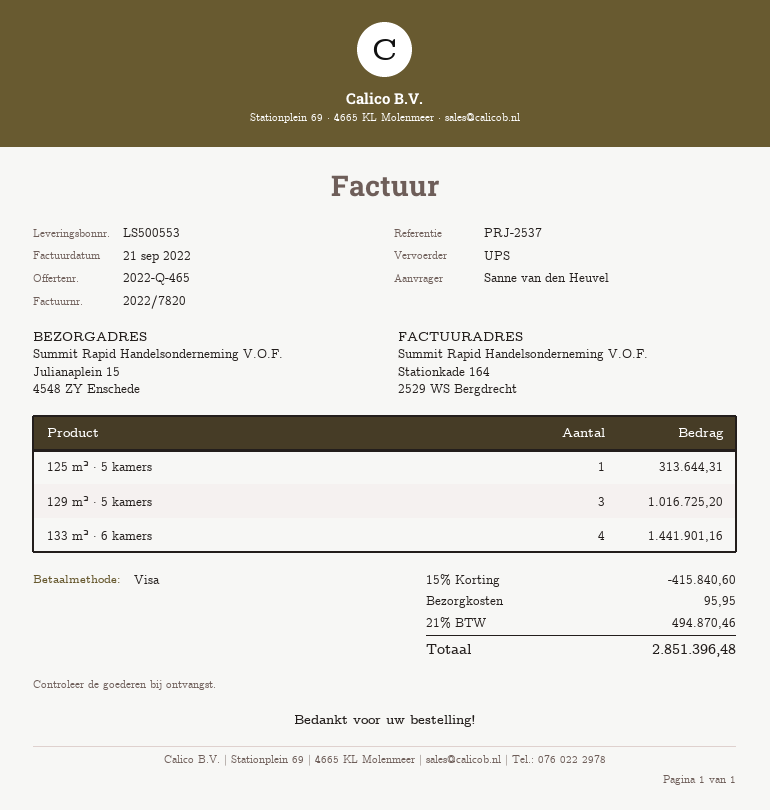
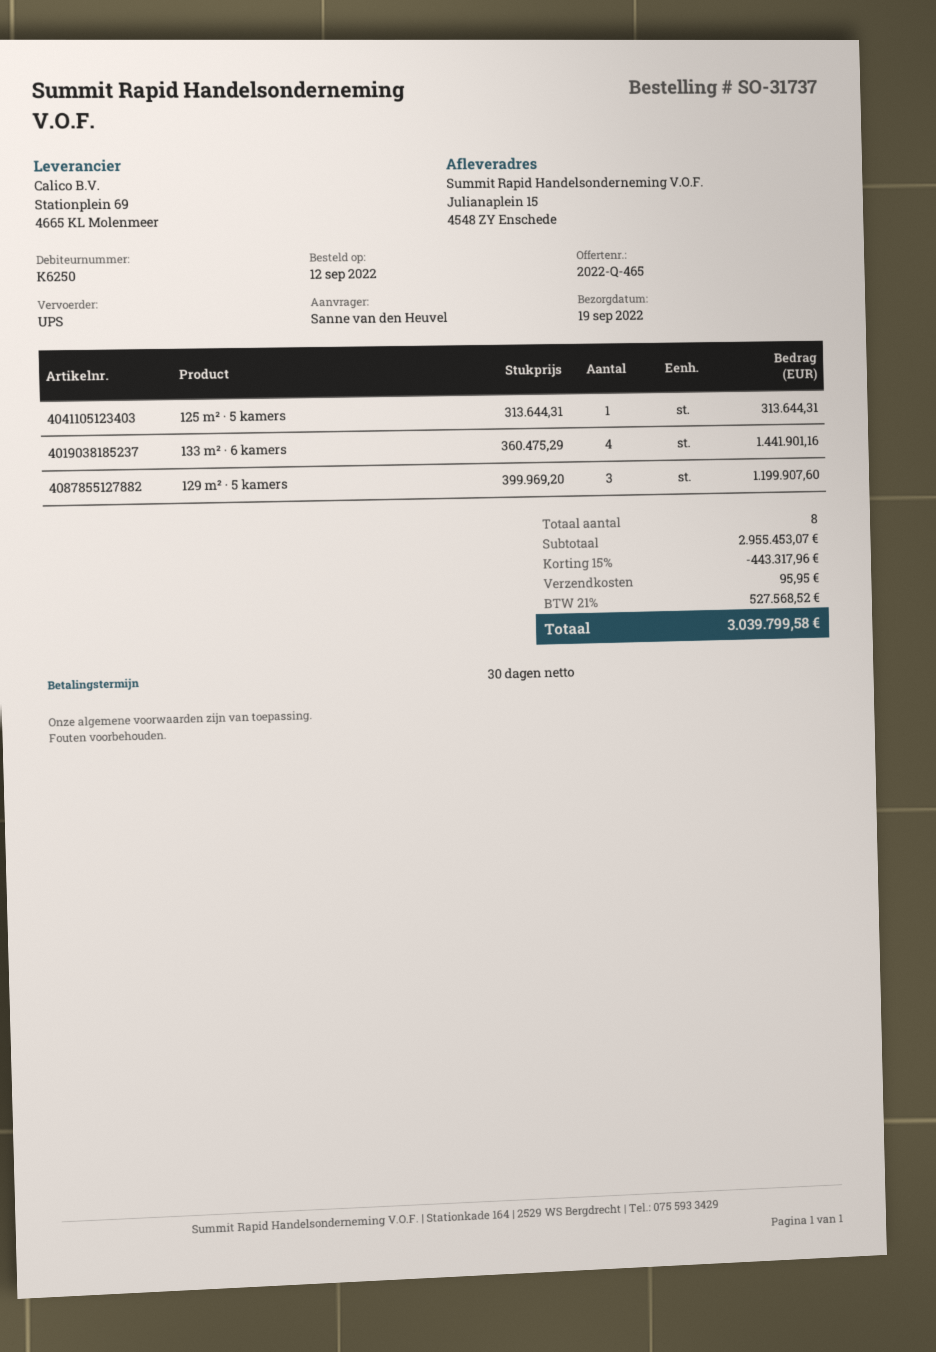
129 m² · 5 kamers: 3 for 1016725.20 -> 3 for 1199907.60
discount: 15% = 415840.60 -> 15% = 443317.96
tax: 21% = 494870.46 -> 21% = 527568.52
total: 2851396.48 -> 3039799.58

